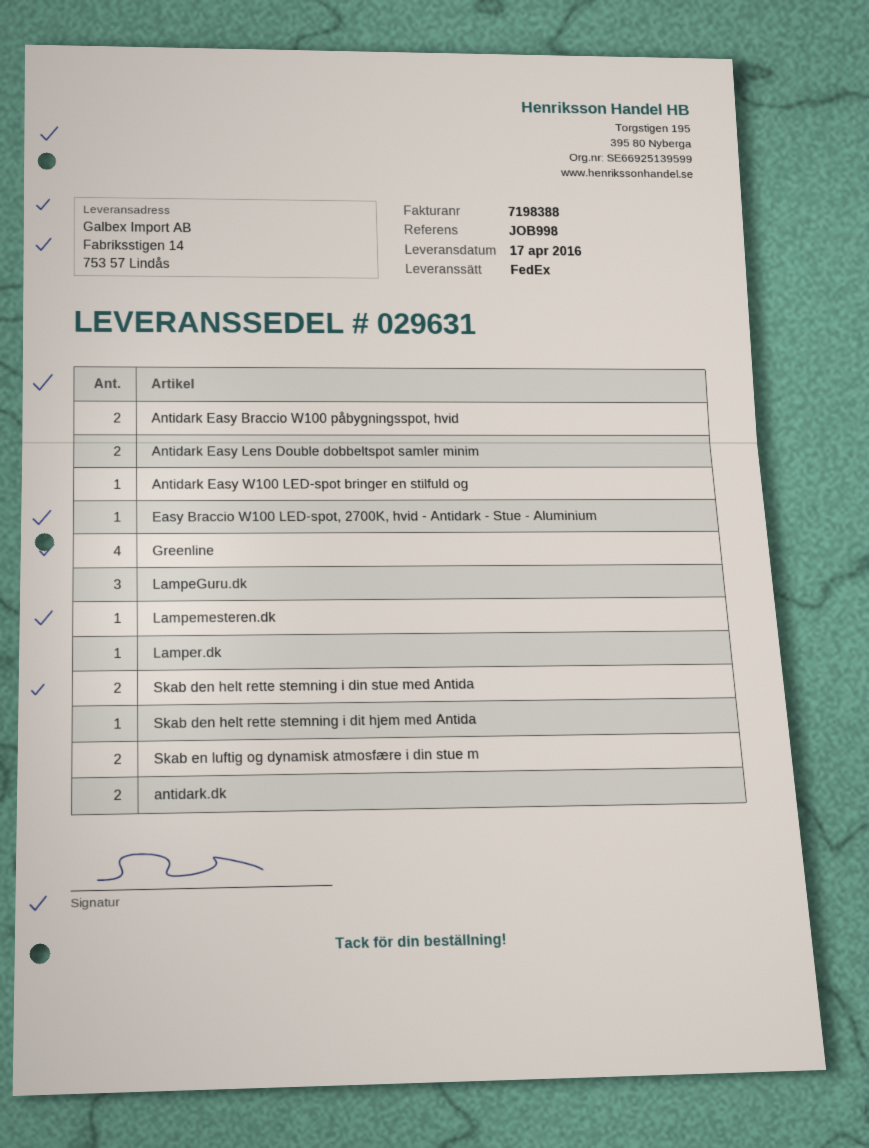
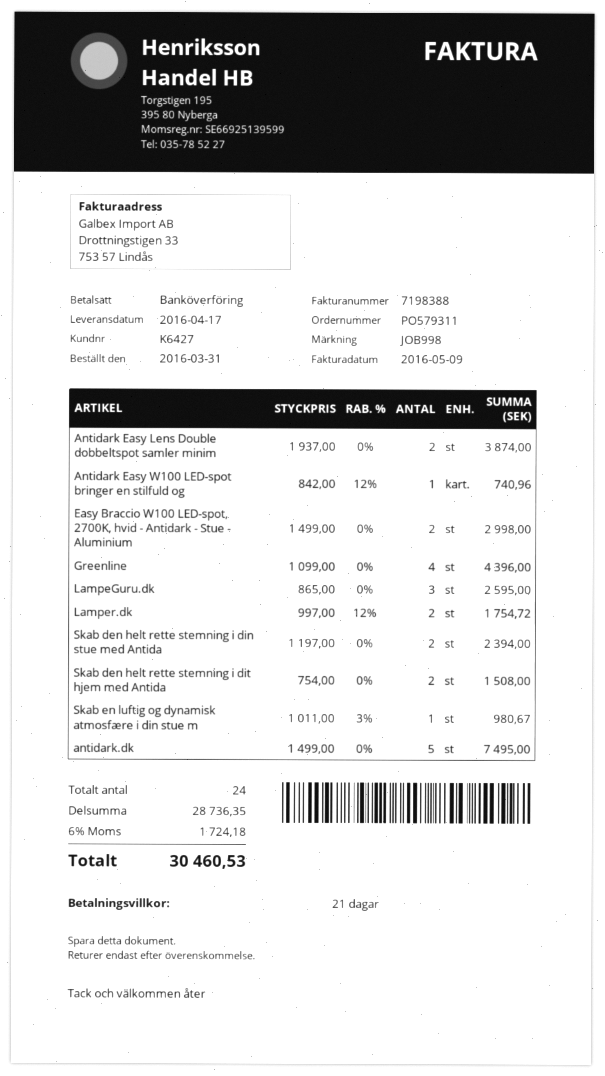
Antidark Easy Braccio W100 påbygningsspot, hvid: 2 -> none
Easy Braccio W100 LED-spot, 2700K, hvid - Antidark - Stue - Aluminium: 1 -> 2
Lampemesteren.dk: 1 -> none
Lamper.dk: 1 -> 2
Skab den helt rette stemning i dit hjem med Antida: 1 -> 2
Skab en luftig og dynamisk atmosfære i din stue m: 2 -> 1
antidark.dk: 2 -> 5

